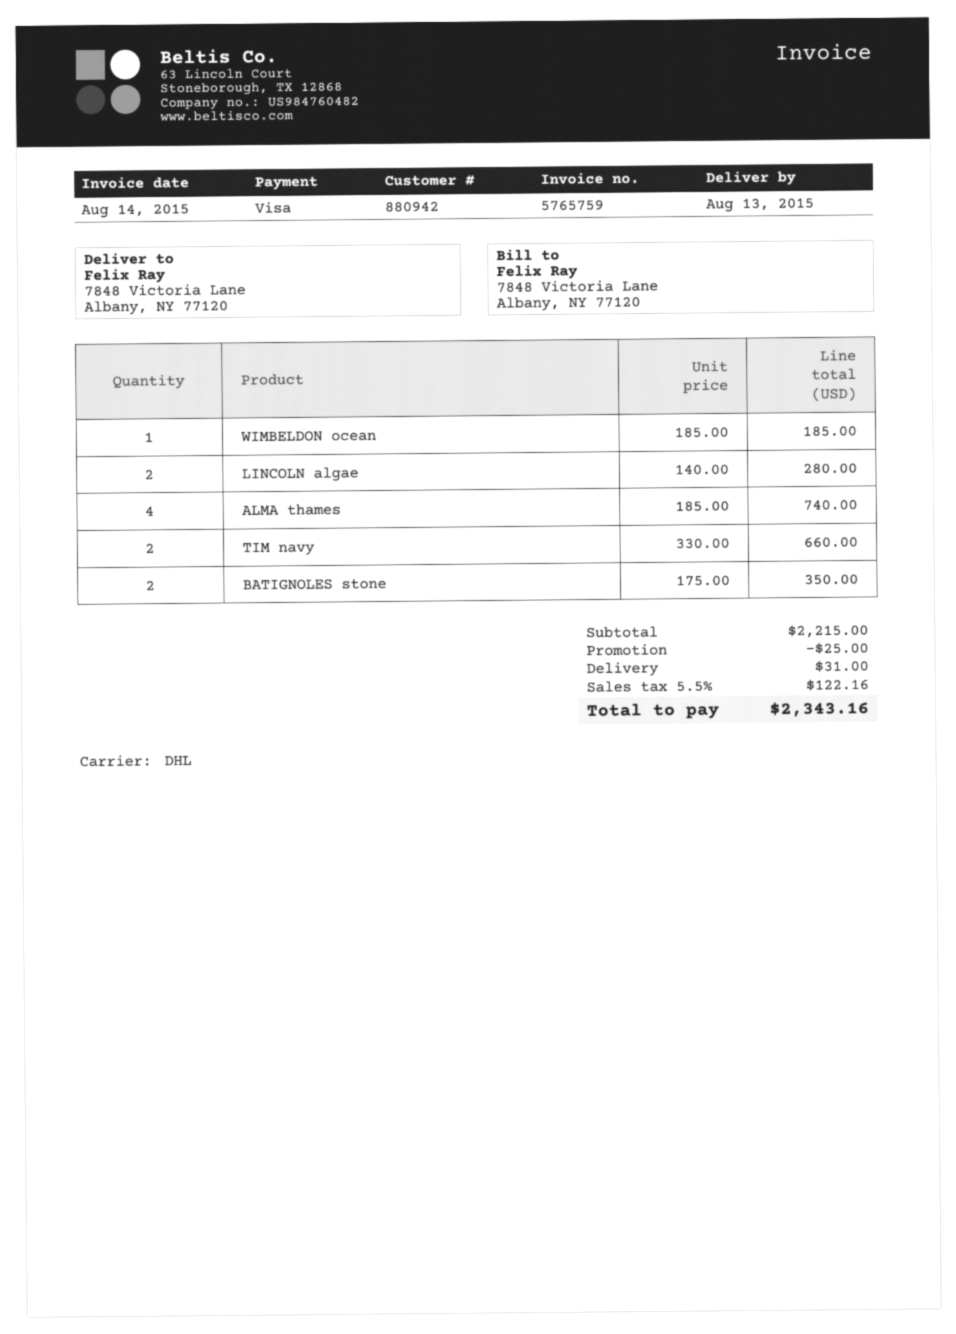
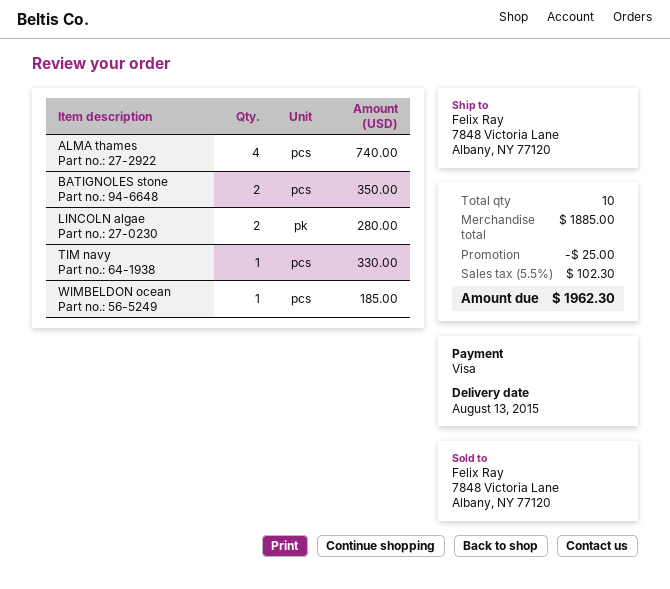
TIM navy: 2 for 660.00 -> 1 for 330.00
subtotal: 2215.00 -> 1885.00
shipping: 31.00 -> none
tax: 5.5% = 122.16 -> 5.5% = 102.30
total: 2343.16 -> 1962.30

